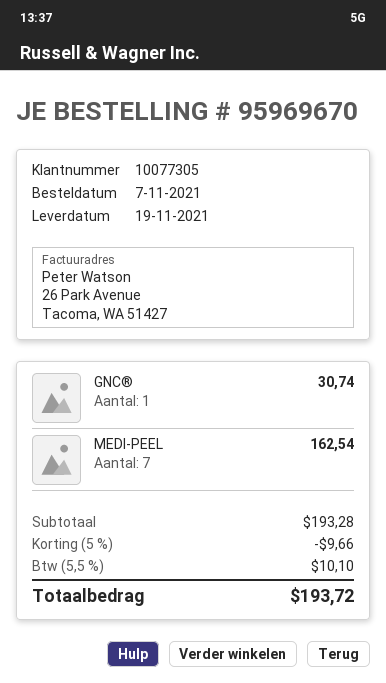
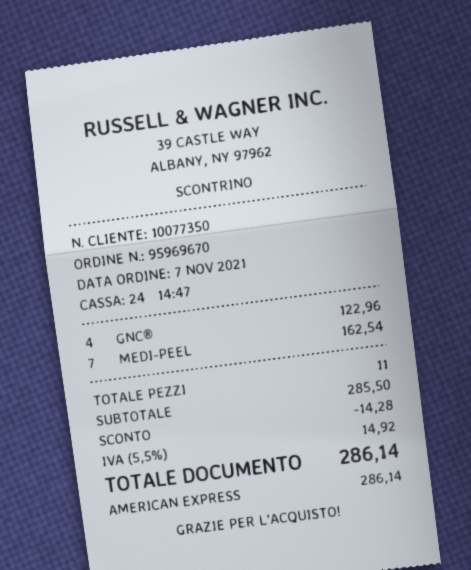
customer number: 10077305 -> 10077350
GNC®: 1 for 30.74 -> 4 for 122.96
subtotal: 193.28 -> 285.50
discount: 9.66 -> 14.28
tax: 5.5% = 10.10 -> 5.5% = 14.92
total: 193.72 -> 286.14

